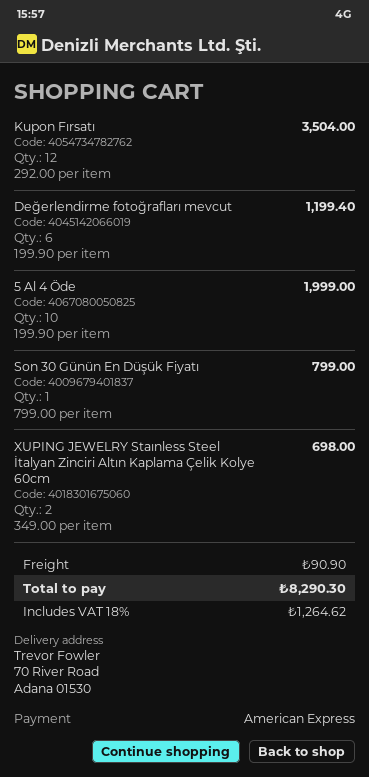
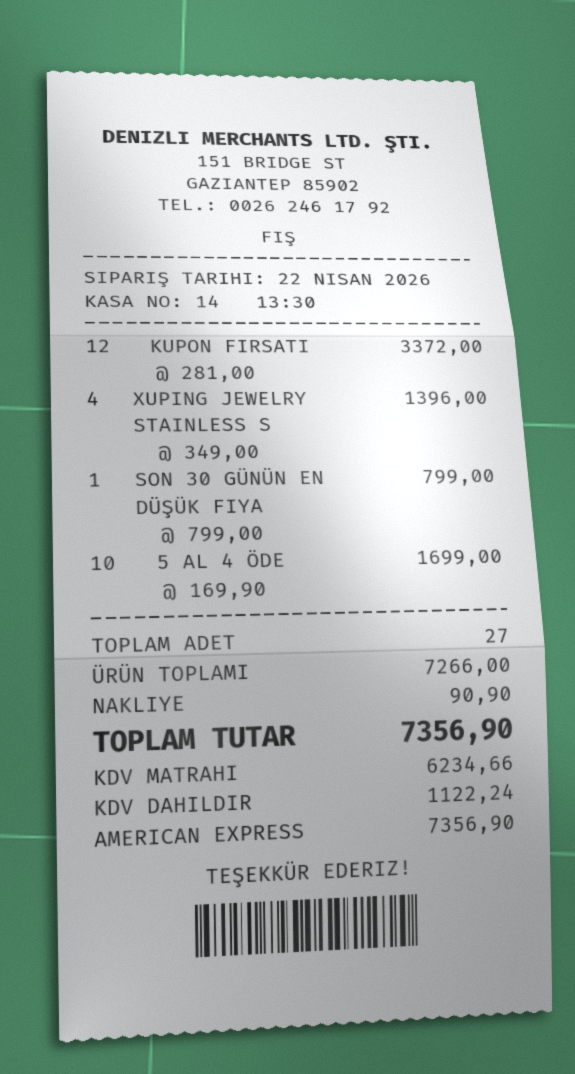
Kupon Fırsatı: 12 x 292.00 = 3504.00 -> 12 x 281.00 = 3372.00
Değerlendirme fotoğrafları mevcut: 6 x 199.90 = 1199.40 -> none
5 Al 4 Öde: 10 x 199.90 = 1999.00 -> 10 x 169.90 = 1699.00
XUPING JEWELRY Staınless Steel İtalyan Zinciri Altın Kaplama Çelik Kolye 60cm: 2 x 349.00 = 698.00 -> 4 x 349.00 = 1396.00
tax: 1264.62 -> 1122.24
total: 8290.30 -> 7356.90

